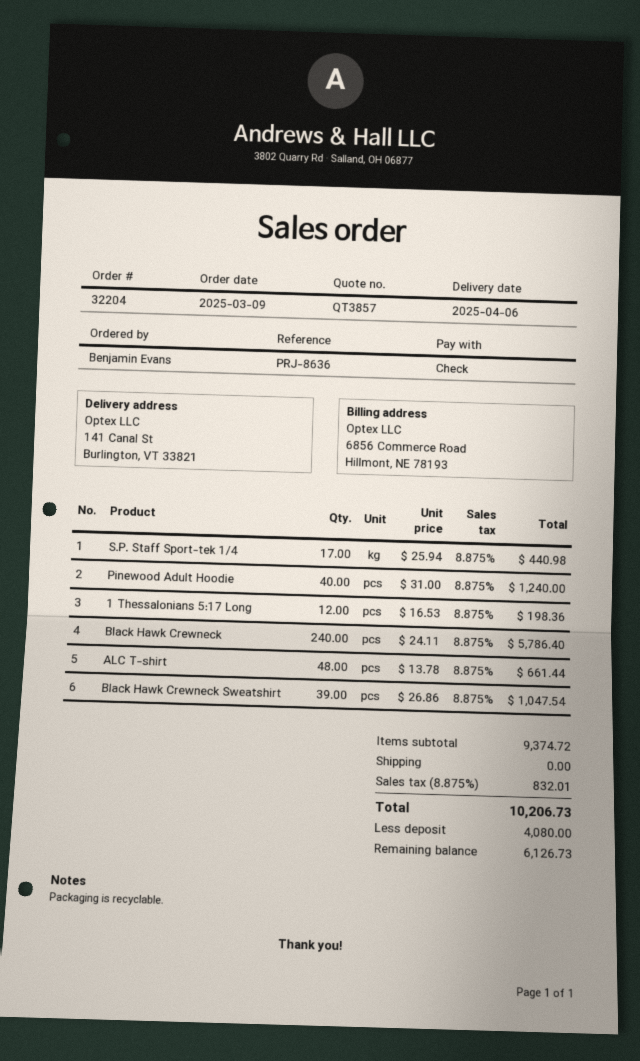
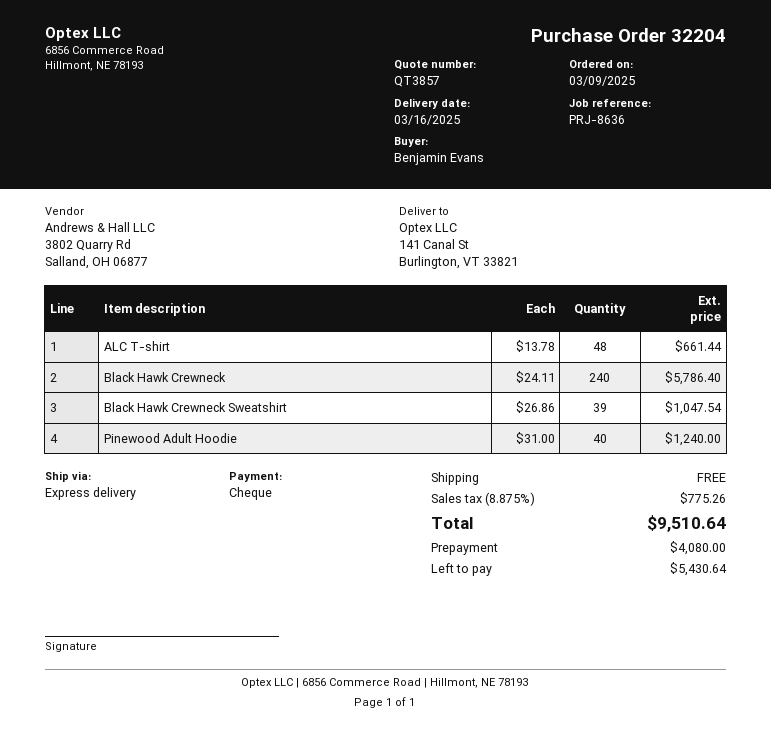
delivery date: 2025-04-06 -> 2025-03-16
S.P. Staff Sport-tek 1/4: 17 x 25.94 = 440.98 -> none
1 Thessalonians 5:17 Long: 12 x 16.53 = 198.36 -> none
tax: 8.875% = 832.01 -> 8.875% = 775.26
total: 10206.73 -> 9510.64
balance: 6126.73 -> 5430.64

